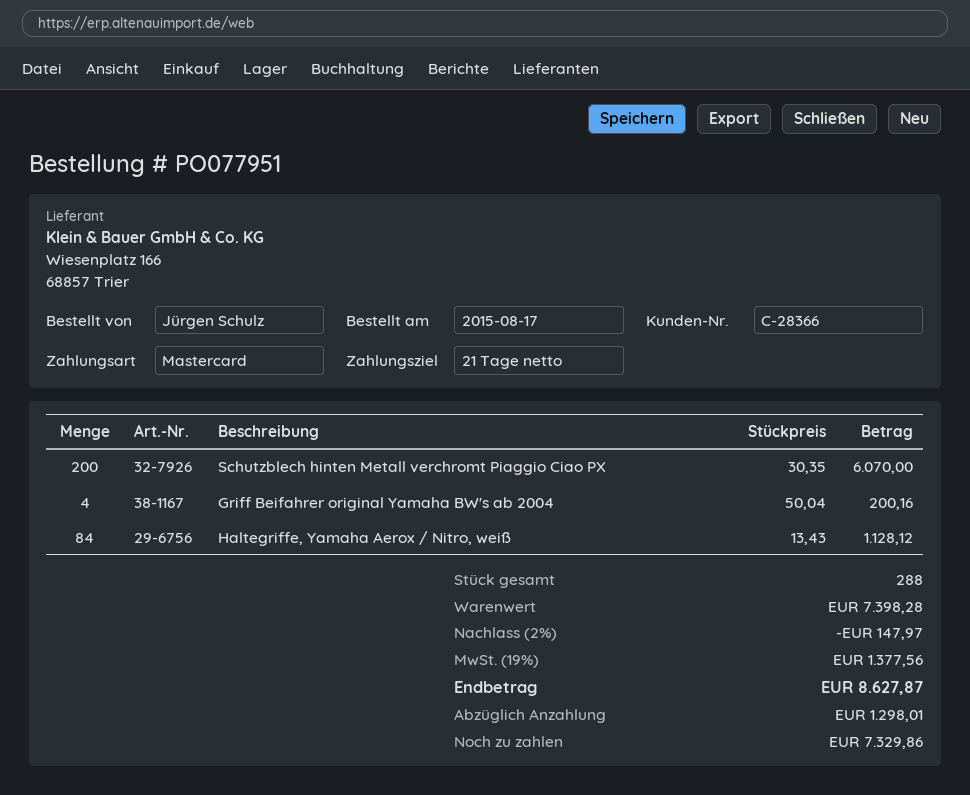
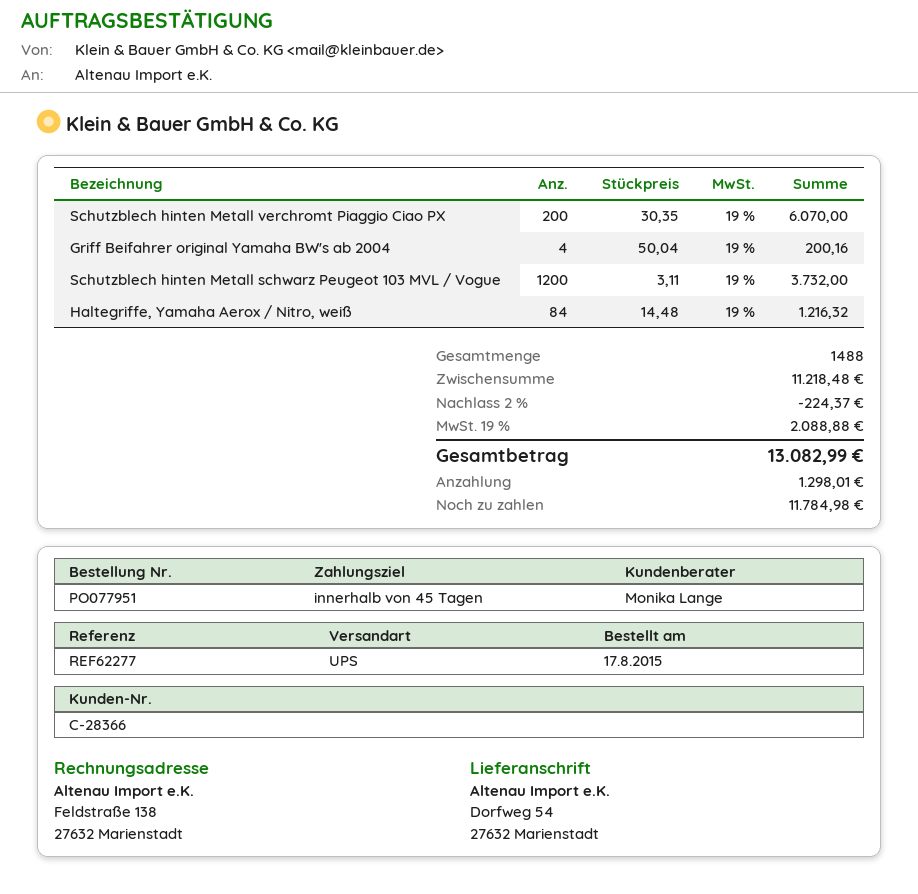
payment terms: 21 days -> 45 days
Haltegriffe, Yamaha Aerox / Nitro, weiß: 84 x 13.43 = 1128.12 -> 84 x 14.48 = 1216.32
Schutzblech hinten Metall schwarz Peugeot 103 MVL / Vogue: none -> 1200 x 3.11 = 3732.00
total quantity: 288 -> 1488
subtotal: 7398.28 -> 11218.48
discount: 2% = 147.97 -> 2% = 224.37
tax: 19% = 1377.56 -> 19% = 2088.88
total: 8627.87 -> 13082.99
balance: 7329.86 -> 11784.98

